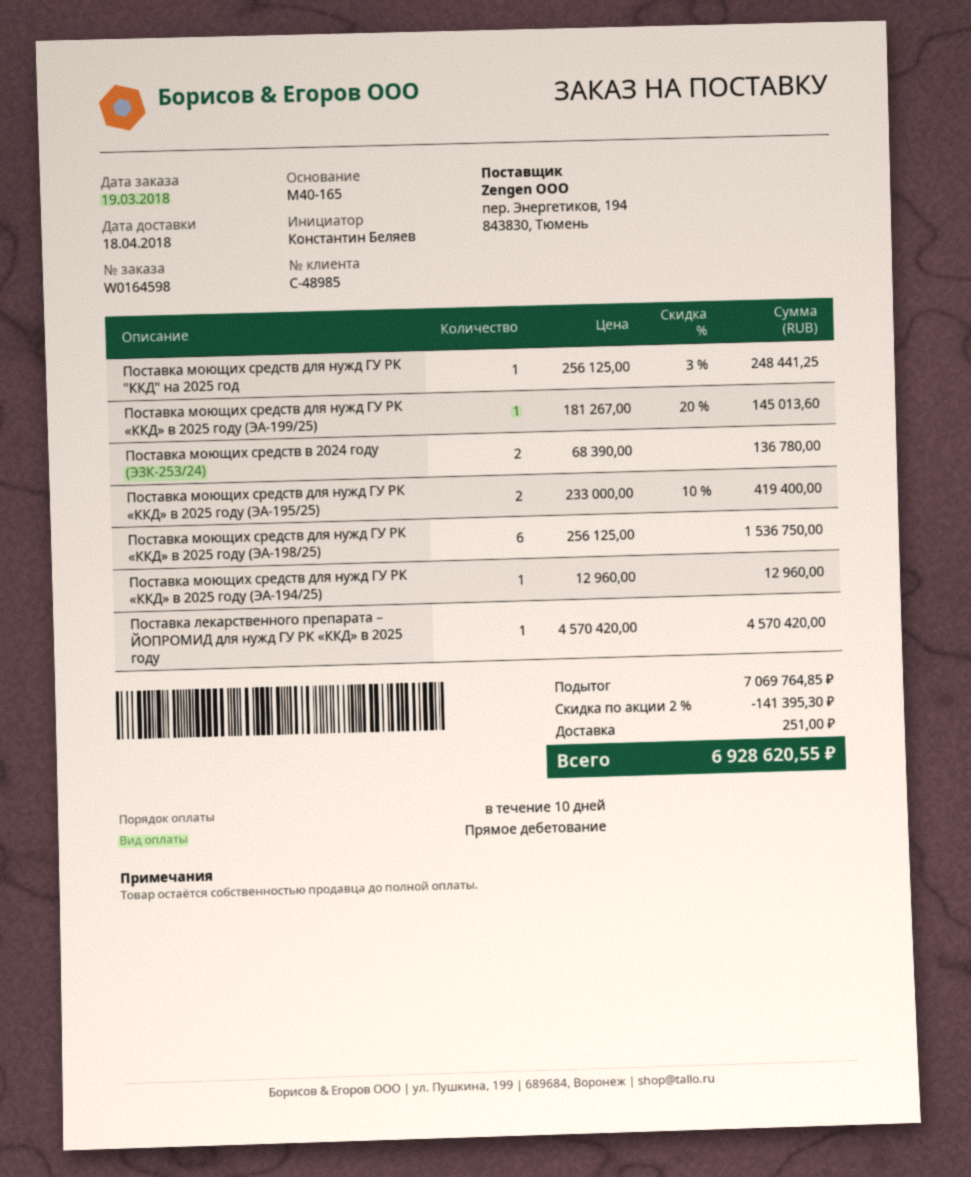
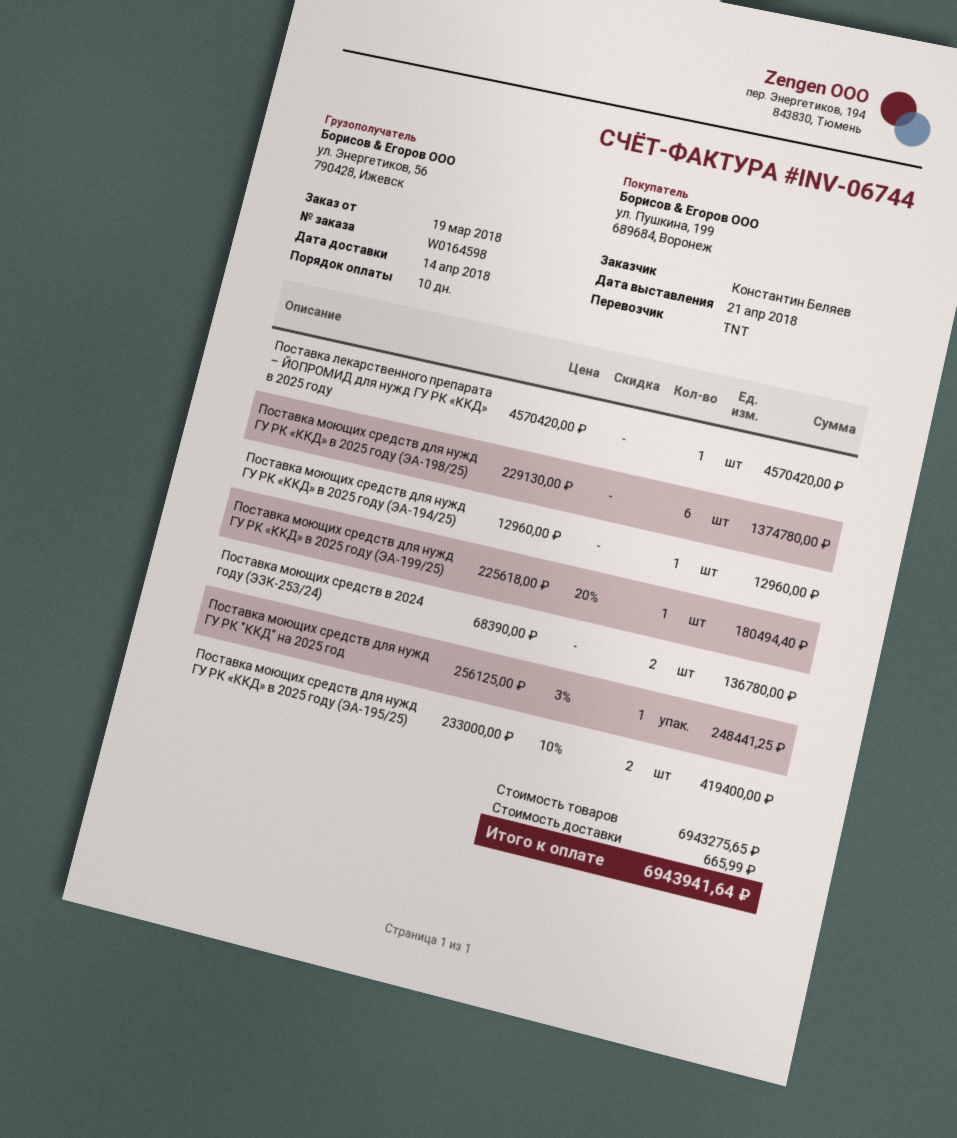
delivery date: 2018-04-18 -> 2018-04-14
Поставка моющих средств для нужд ГУ РК «ККД» в 2025 году (ЭА-199/25): 1 x 181267.00 - 20% = 145013.60 -> 1 x 225618.00 - 20% = 180494.40
Поставка моющих средств для нужд ГУ РК «ККД» в 2025 году (ЭА-198/25): 6 x 256125.00 = 1536750.00 -> 6 x 229130.00 = 1374780.00
subtotal: 7069764.85 -> 6943275.65
discount: 2% = 141395.30 -> none
shipping: 251.00 -> 665.99
total: 6928620.55 -> 6943941.64

